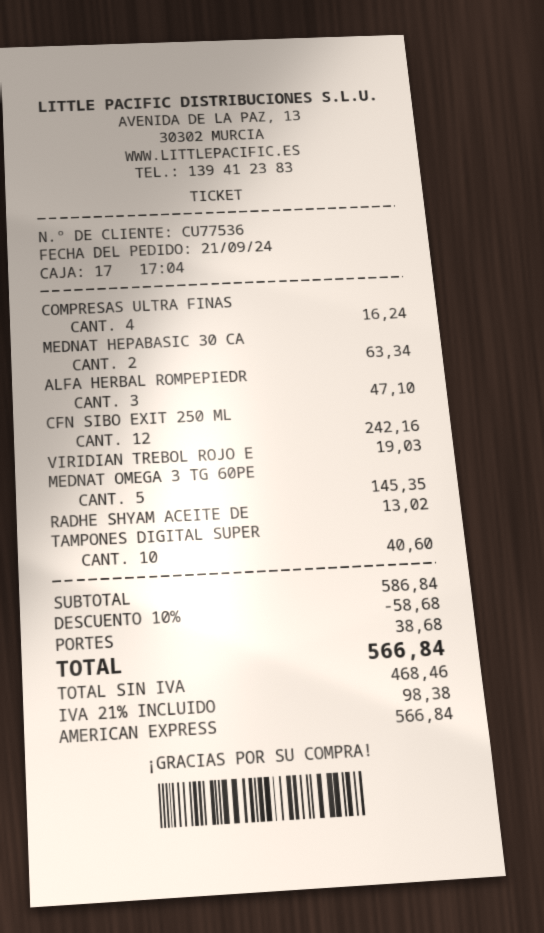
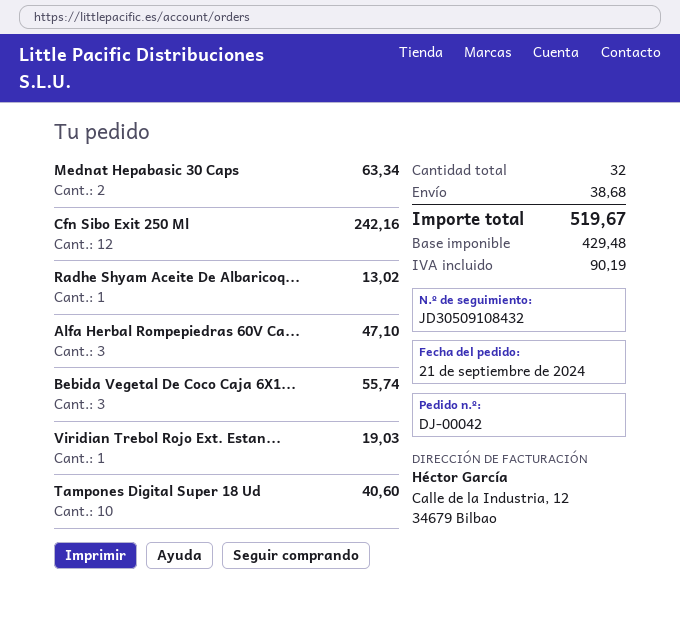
COMPRESAS ULTRA FINAS: 4 for 16.24 -> none
MEDNAT OMEGA 3 TG 60PE: 5 for 145.35 -> none
Bebida Vegetal De Coco Caja 6X1...: none -> 3 for 55.74
discount: 10% = 58.68 -> none
net: 468.46 -> 429.48
tax: 98.38 -> 90.19
total: 566.84 -> 519.67

